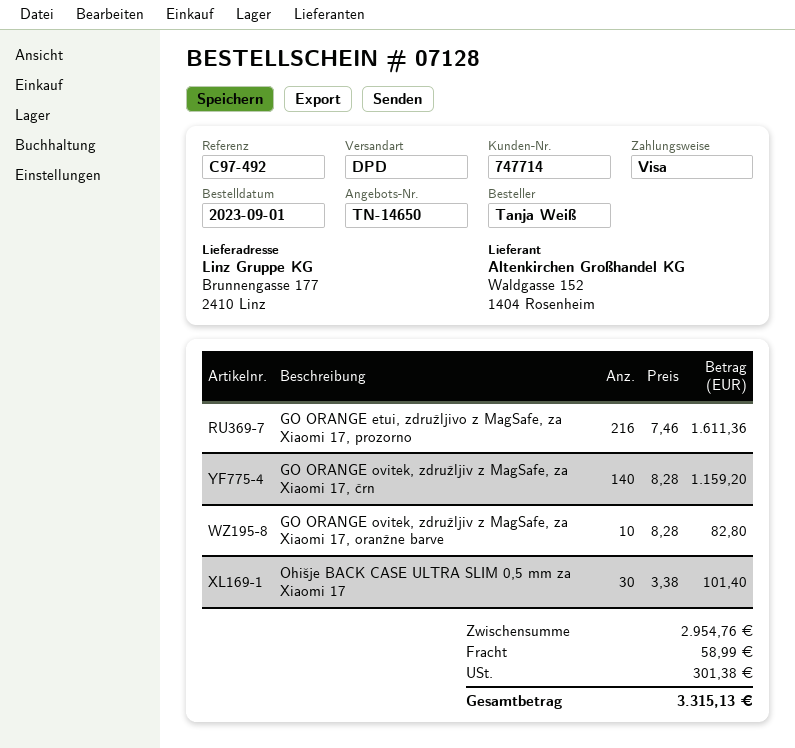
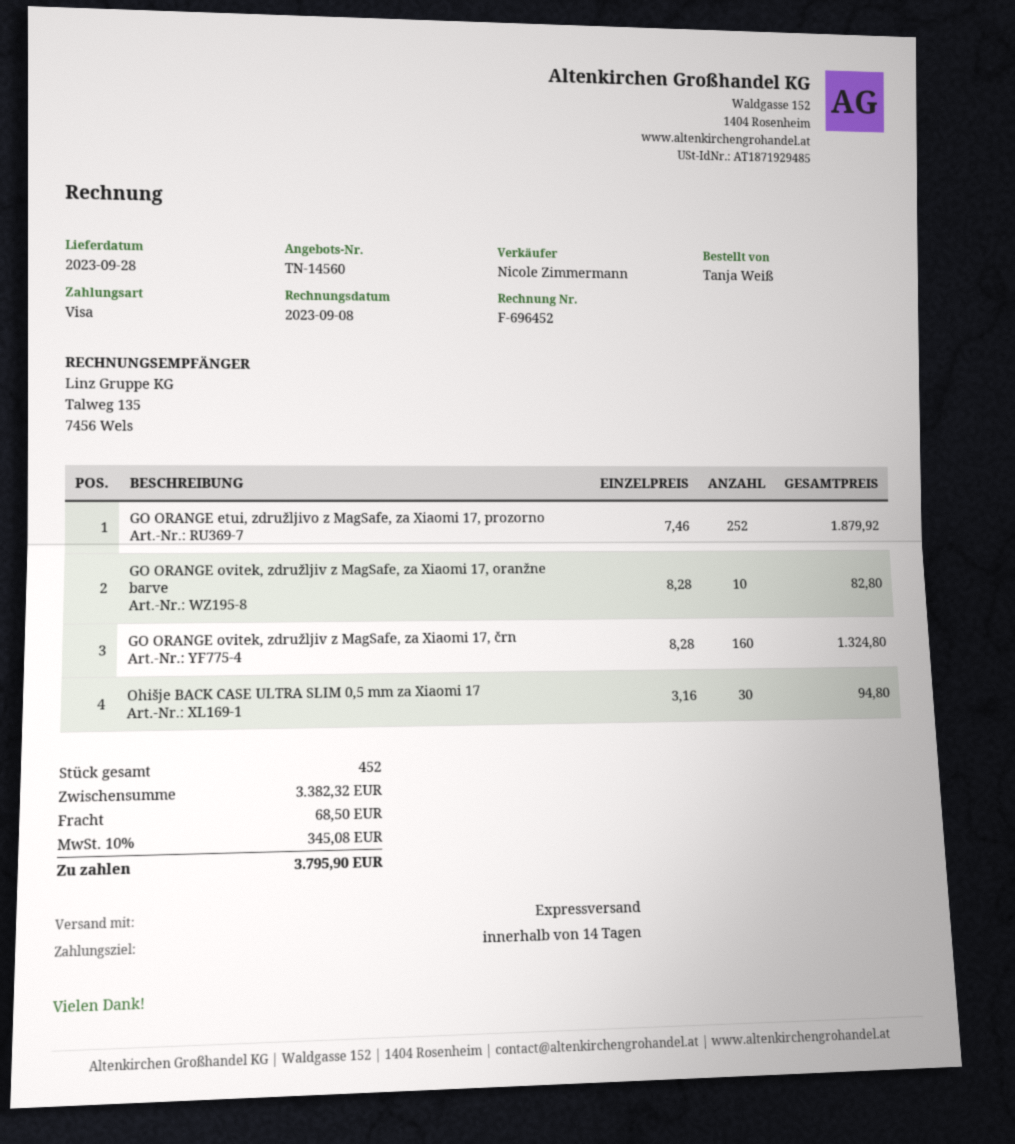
quote number: TN-14650 -> TN-14560
shipping method: DPD -> express
GO ORANGE etui, združljivo z MagSafe, za Xiaomi 17, prozorno: 216 x 7.46 = 1611.36 -> 252 x 7.46 = 1879.92
GO ORANGE ovitek, združljiv z MagSafe, za Xiaomi 17, črn: 140 x 8.28 = 1159.20 -> 160 x 8.28 = 1324.80
Ohišje BACK CASE ULTRA SLIM 0,5 mm za Xiaomi 17: 30 x 3.38 = 101.40 -> 30 x 3.16 = 94.80
subtotal: 2954.76 -> 3382.32
shipping: 58.99 -> 68.50
tax: 301.38 -> 345.08
total: 3315.13 -> 3795.90

